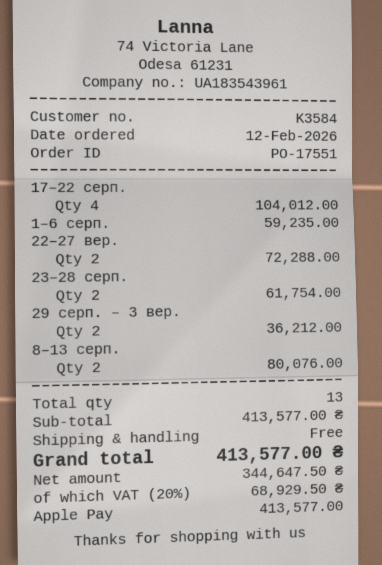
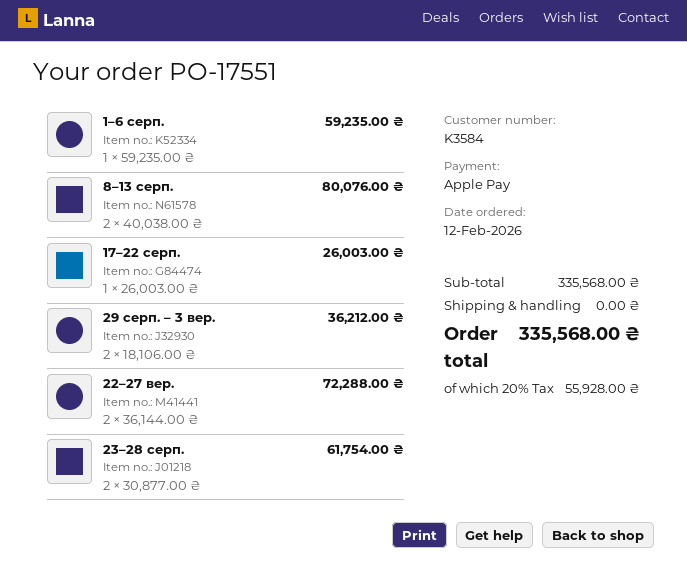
17–22 серп.: 4 for 104012.00 -> 1 for 26003.00
subtotal: 413577.00 -> 335568.00
tax: 20% = 68929.50 -> 20% = 55928.00
total: 413577.00 -> 335568.00

